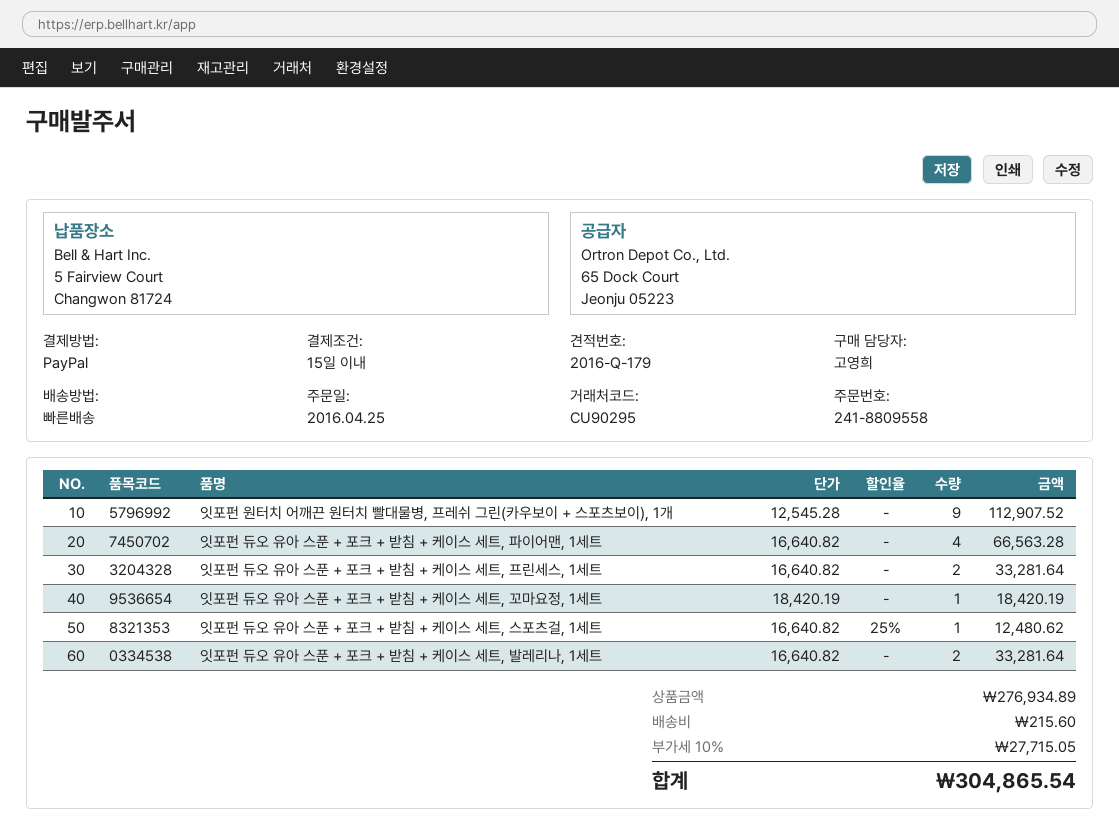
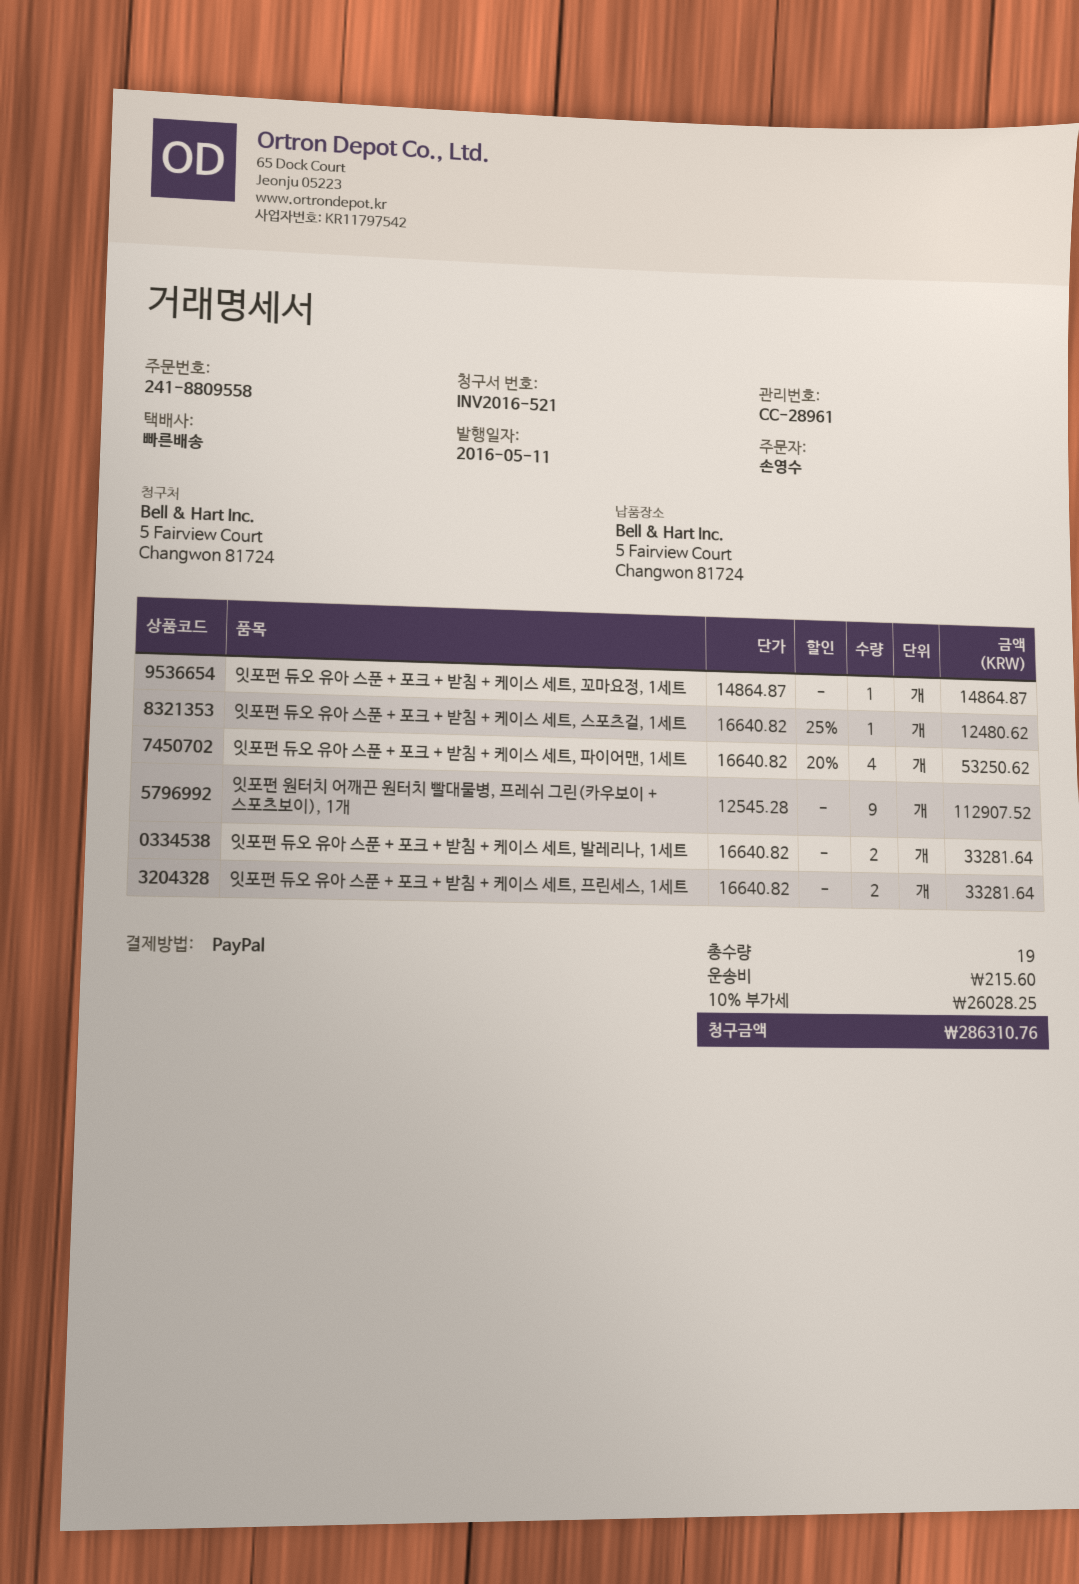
ordered by: 고영희 -> 손영수
잇포펀 듀오 유아 스푼 + 포크 + 받침 + 케이스 세트, 파이어맨, 1세트: 4 x 16640.82 = 66563.28 -> 4 x 16640.82 - 20% = 53250.62
잇포펀 듀오 유아 스푼 + 포크 + 받침 + 케이스 세트, 꼬마요정, 1세트: 1 x 18420.19 = 18420.19 -> 1 x 14864.87 = 14864.87
tax: 10% = 27715.05 -> 10% = 26028.25
total: 304865.54 -> 286310.76

